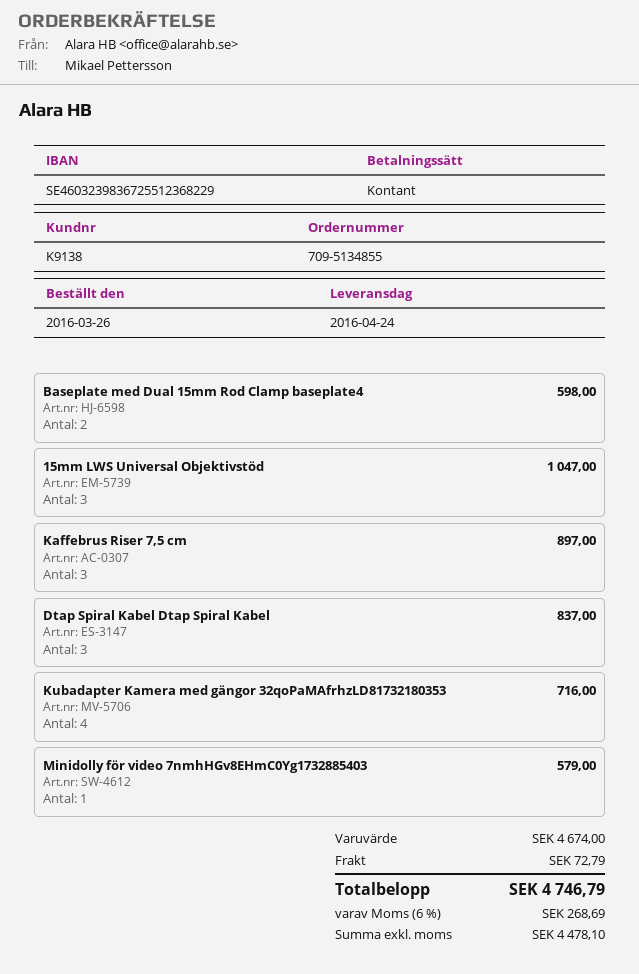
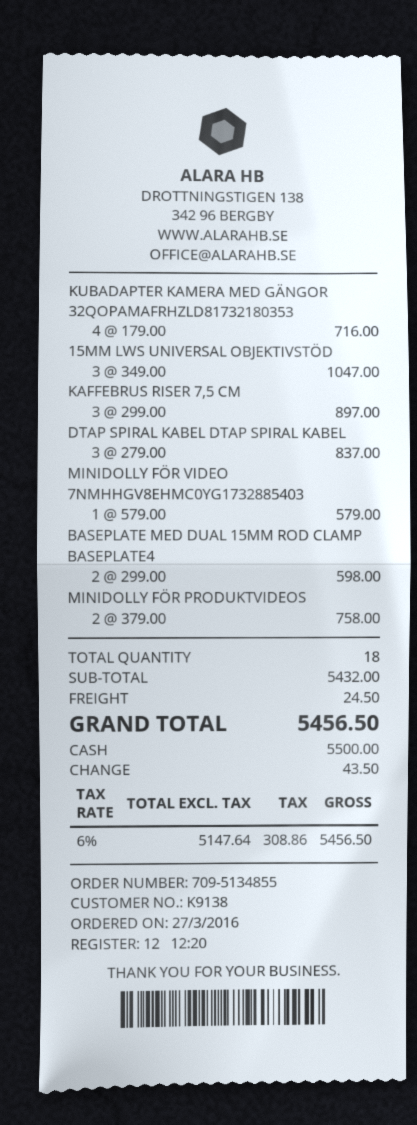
order date: 2016-03-26 -> 2016-03-27
MINIDOLLY FÖR PRODUKTVIDEOS: none -> 2 for 758.00
subtotal: 4674.00 -> 5432.00
shipping: 72.79 -> 24.50
net: 4478.10 -> 5147.64
tax: 6% = 268.69 -> 6% = 308.86
total: 4746.79 -> 5456.50

